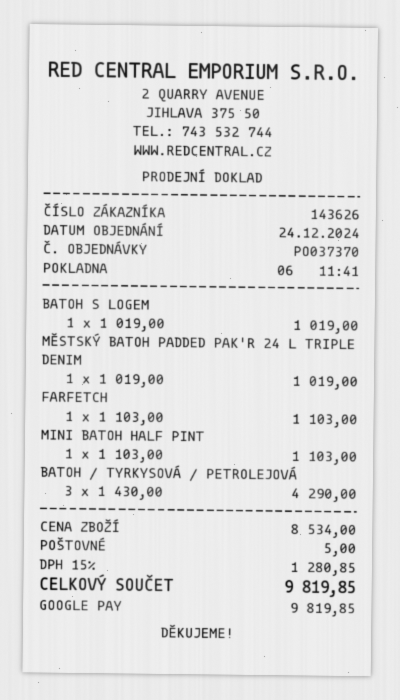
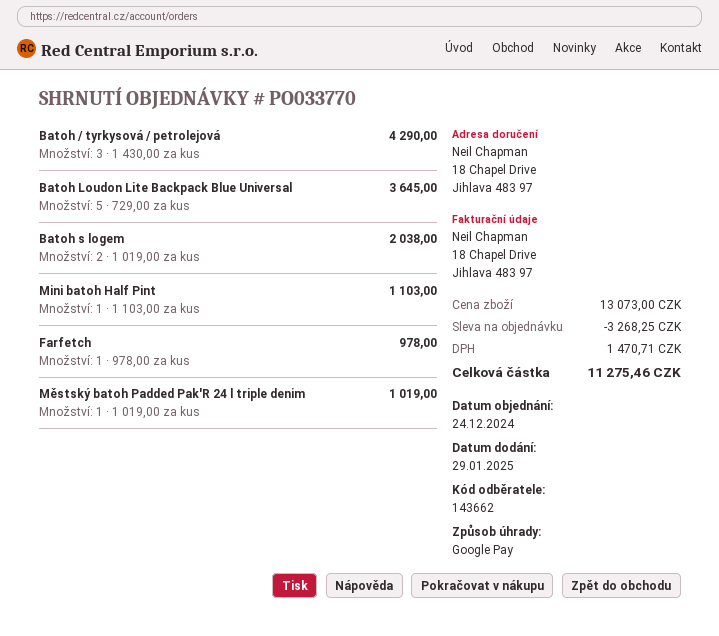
order number: PO037370 -> PO033770
customer number: 143626 -> 143662
BATOH S LOGEM: 1 x 1019.00 = 1019.00 -> 2 x 1019.00 = 2038.00
FARFETCH: 1 x 1103.00 = 1103.00 -> 1 x 978.00 = 978.00
Batoh Loudon Lite Backpack Blue Universal: none -> 5 x 729.00 = 3645.00
subtotal: 8534.00 -> 13073.00
discount: none -> 3268.25
shipping: 5.00 -> none
tax: 1280.85 -> 1470.71
total: 9819.85 -> 11275.46

